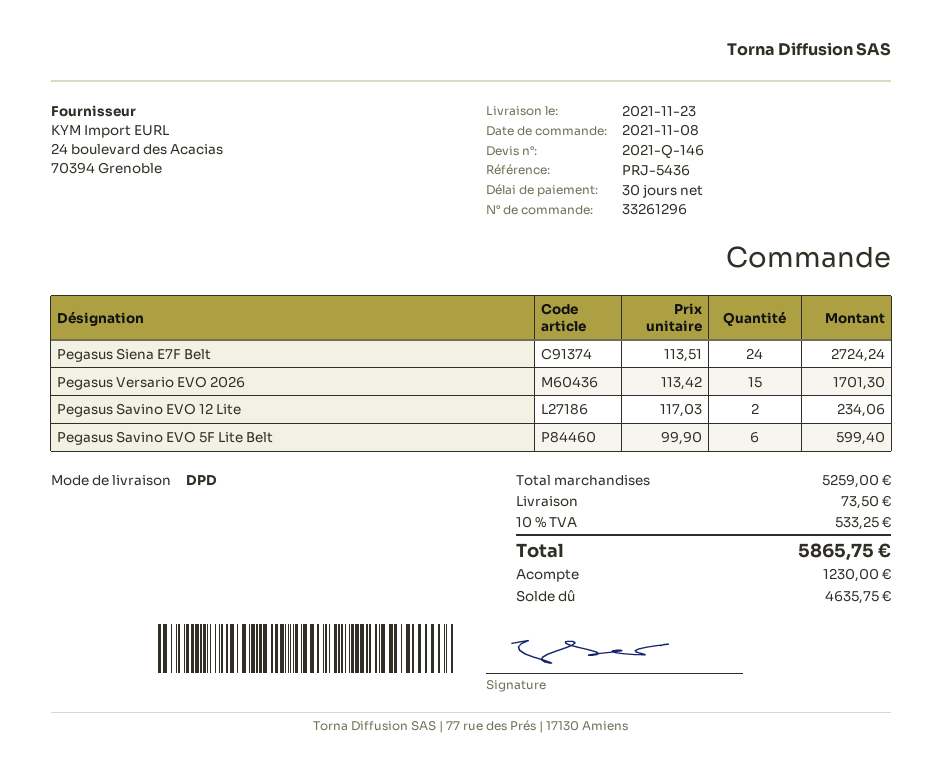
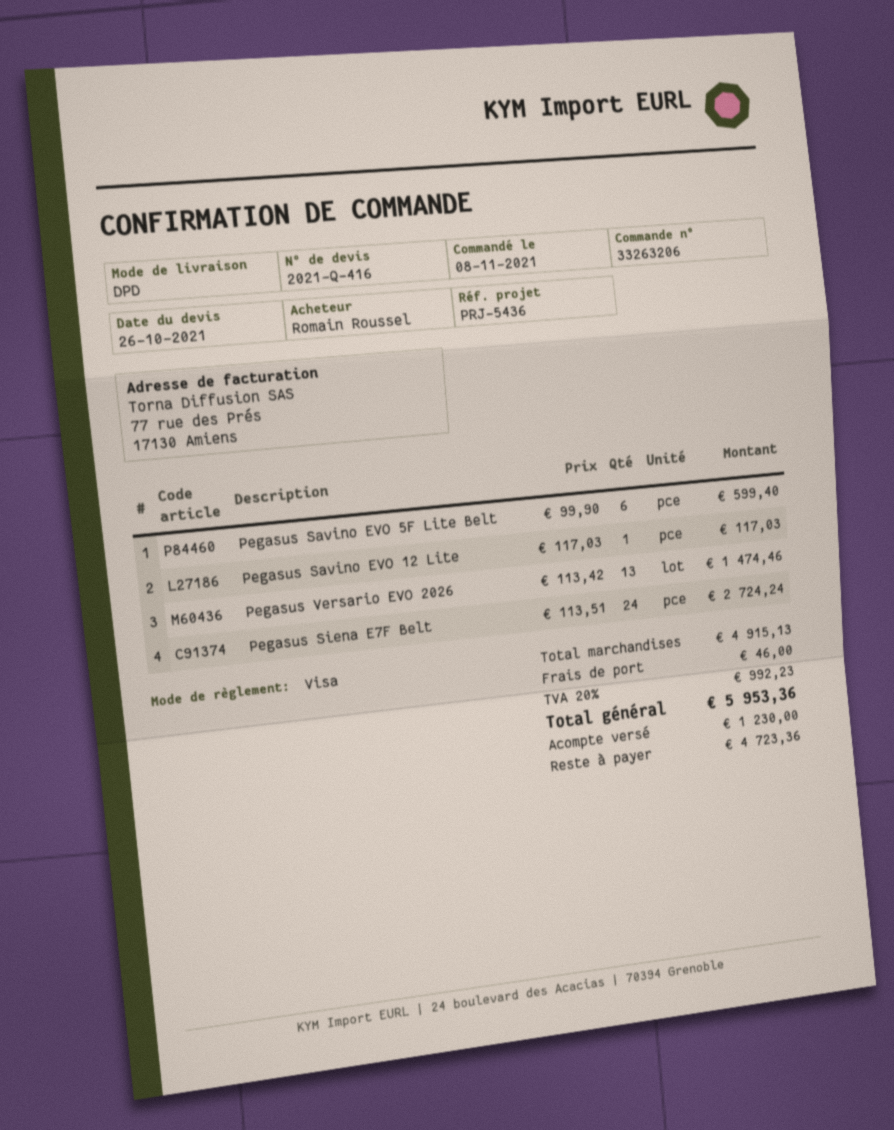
quote number: 2021-Q-146 -> 2021-Q-416
order number: 33261296 -> 33263206
Pegasus Versario EVO 2026: 15 x 113.42 = 1701.30 -> 13 x 113.42 = 1474.46
Pegasus Savino EVO 12 Lite: 2 x 117.03 = 234.06 -> 1 x 117.03 = 117.03
subtotal: 5259.00 -> 4915.13
shipping: 73.50 -> 46.00
tax: 10% = 533.25 -> 20% = 992.23
total: 5865.75 -> 5953.36
balance: 4635.75 -> 4723.36

